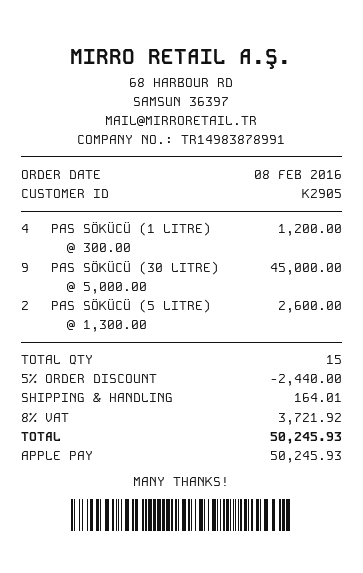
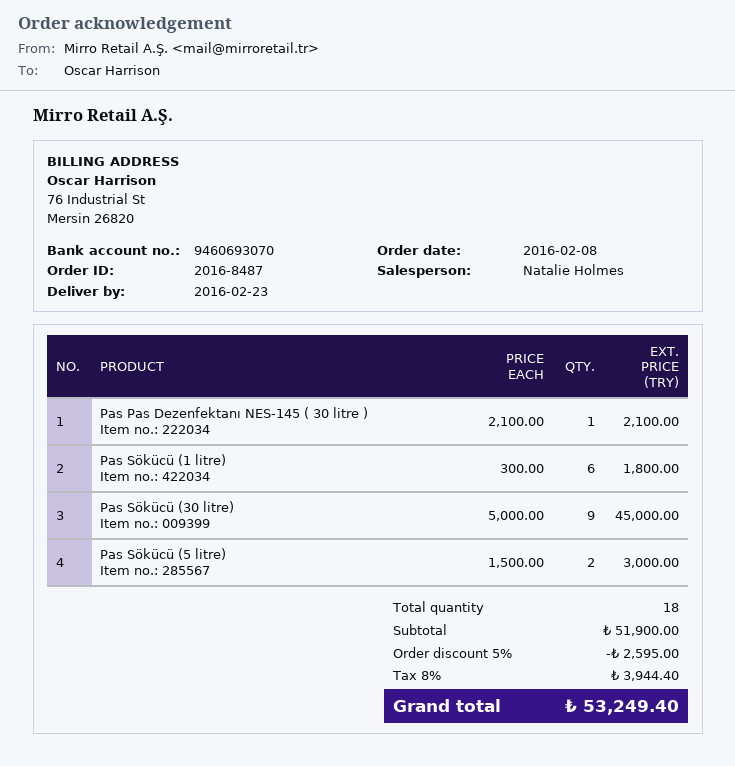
PAS SÖKÜCÜ (1 LITRE): 4 x 300.00 = 1200.00 -> 6 x 300.00 = 1800.00
PAS SÖKÜCÜ (5 LITRE): 2 x 1300.00 = 2600.00 -> 2 x 1500.00 = 3000.00
Pas Pas Dezenfektanı NES-145 ( 30 litre ): none -> 1 x 2100.00 = 2100.00
total quantity: 15 -> 18
discount: 5% = 2440.00 -> 5% = 2595.00
shipping: 164.01 -> none
tax: 8% = 3721.92 -> 8% = 3944.40
total: 50245.93 -> 53249.40

